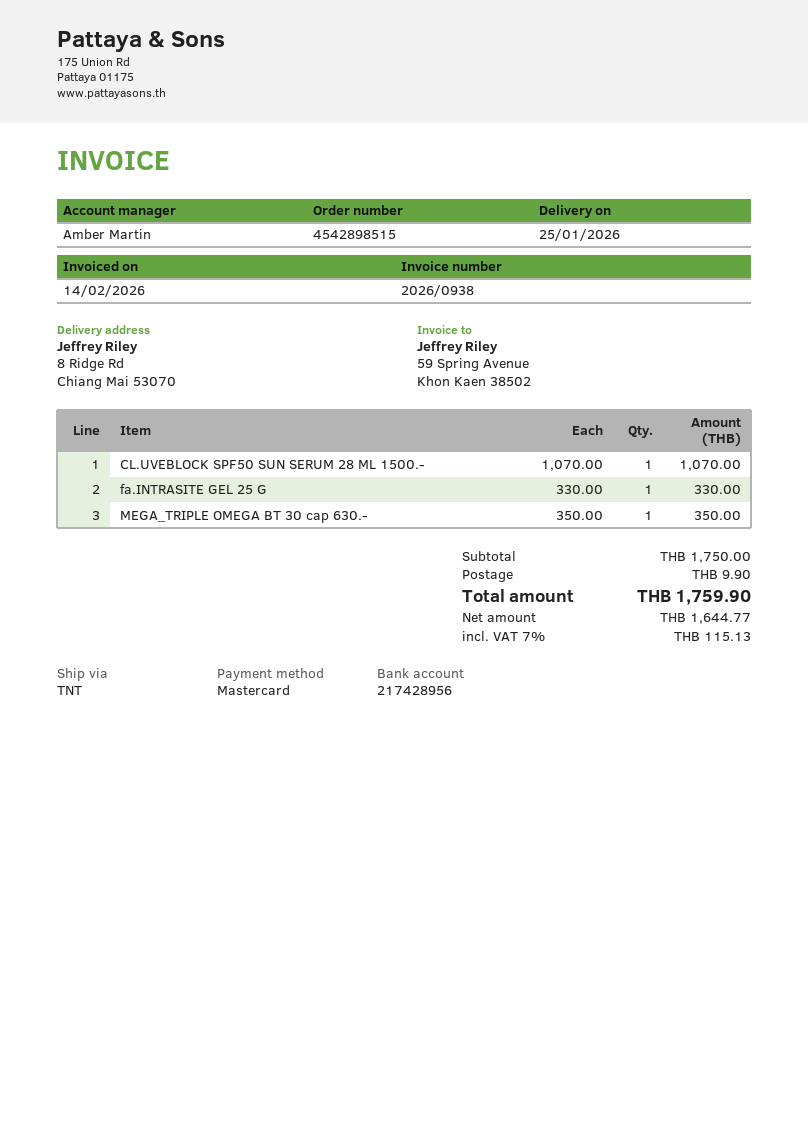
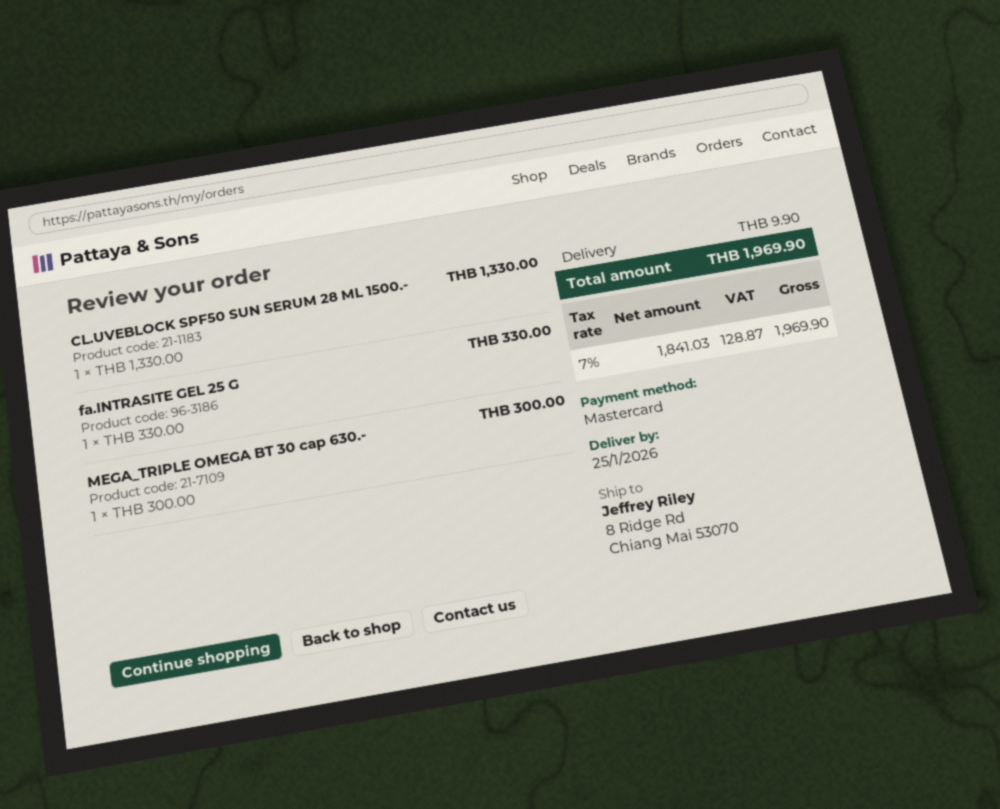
CL.UVEBLOCK SPF50 SUN SERUM 28 ML 1500.-: 1 x 1070.00 = 1070.00 -> 1 x 1330.00 = 1330.00
MEGA_TRIPLE OMEGA BT 30 cap 630.-: 1 x 350.00 = 350.00 -> 1 x 300.00 = 300.00
net: 1644.77 -> 1841.03
tax: 7% = 115.13 -> 7% = 128.87
total: 1759.90 -> 1969.90

